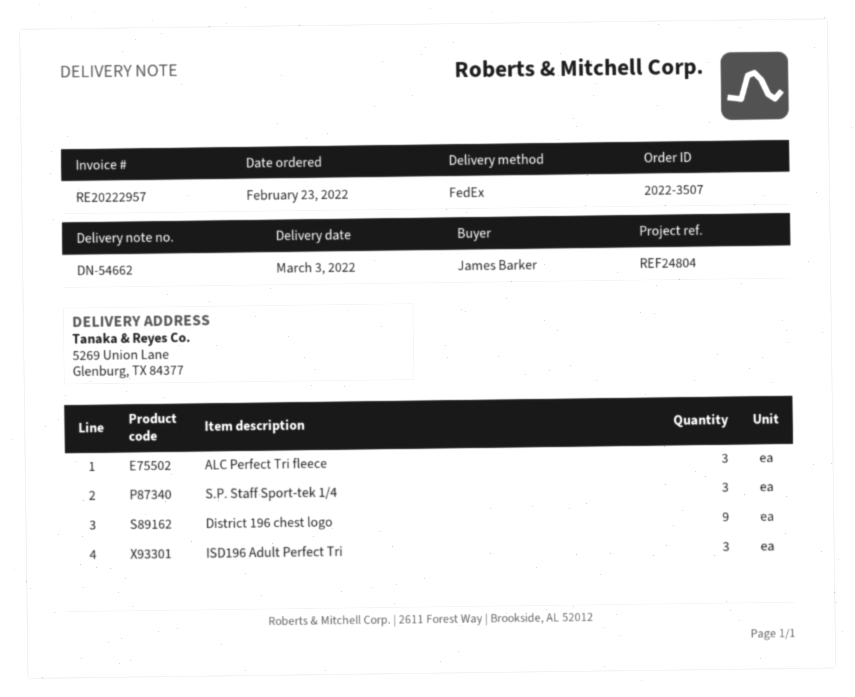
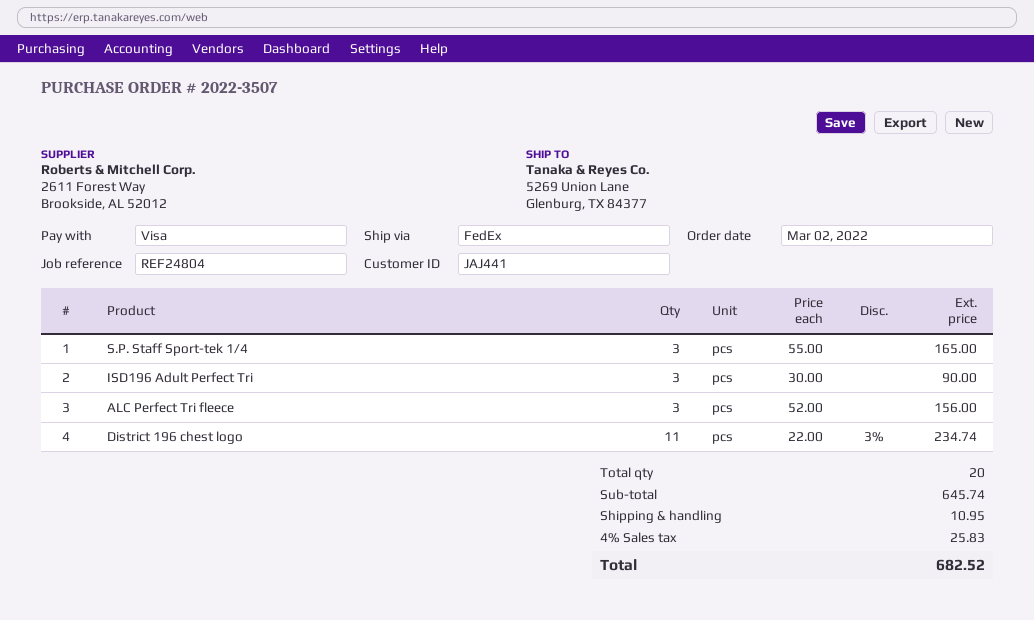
order date: 2022-02-23 -> 2022-03-02
District 196 chest logo: 9 -> 11

